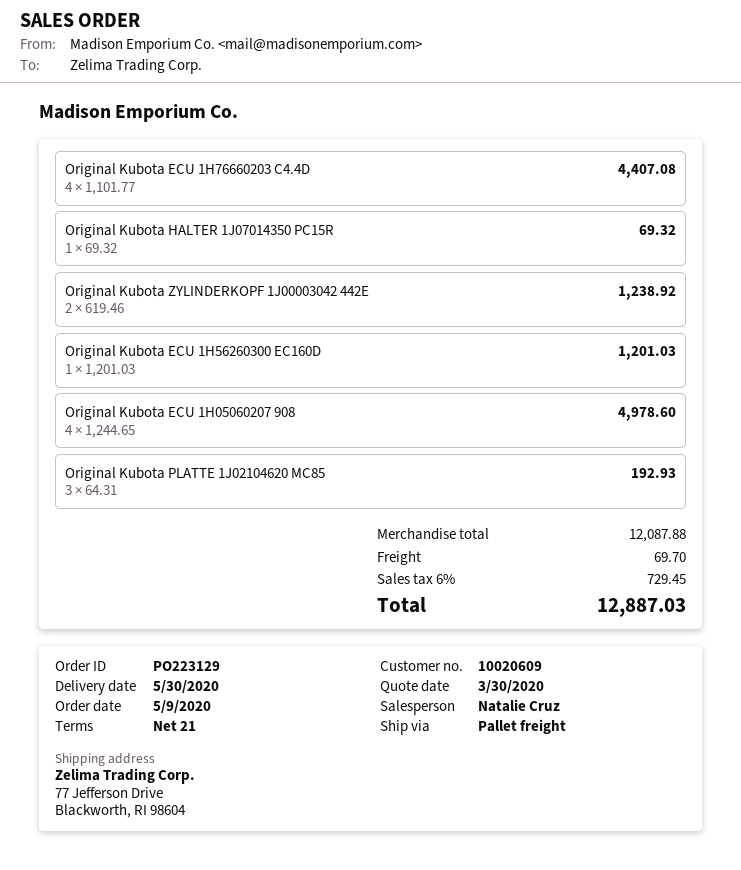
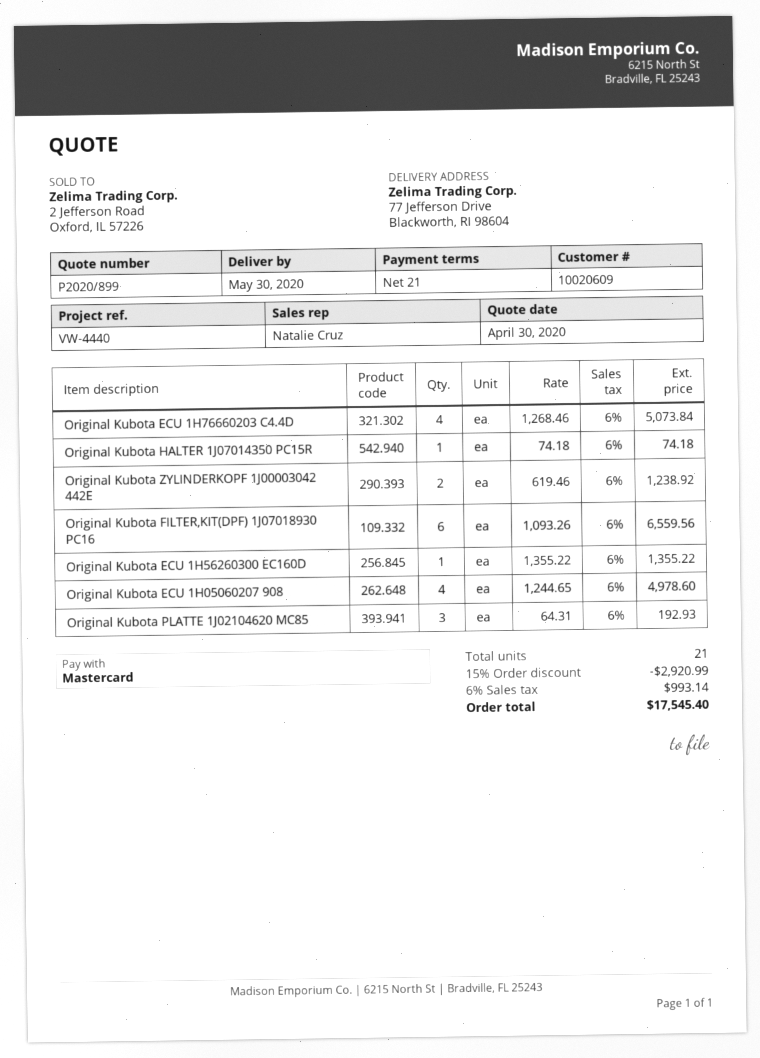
quote date: 2020-03-30 -> 2020-04-30
Original Kubota ECU 1H76660203 C4.4D: 4 x 1101.77 = 4407.08 -> 4 x 1268.46 = 5073.84
Original Kubota HALTER 1J07014350 PC15R: 1 x 69.32 = 69.32 -> 1 x 74.18 = 74.18
Original Kubota ECU 1H56260300 EC160D: 1 x 1201.03 = 1201.03 -> 1 x 1355.22 = 1355.22
Original Kubota FILTER,KIT(DPF) 1J07018930 PC16: none -> 6 x 1093.26 = 6559.56
discount: none -> 15% = 2920.99
shipping: 69.70 -> none
tax: 6% = 729.45 -> 6% = 993.14
total: 12887.03 -> 17545.40

